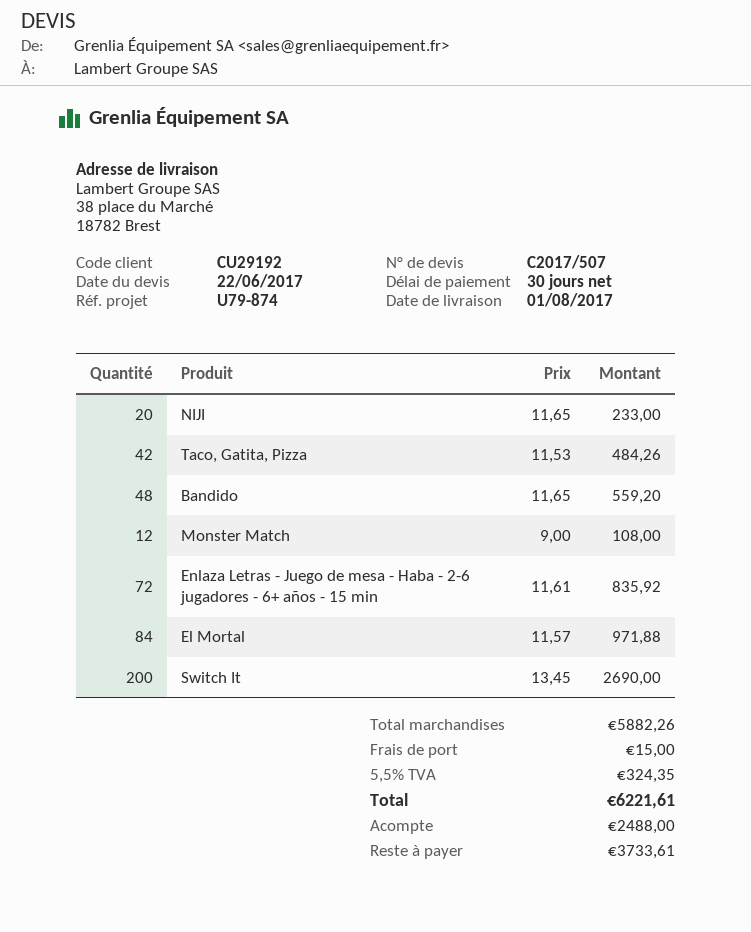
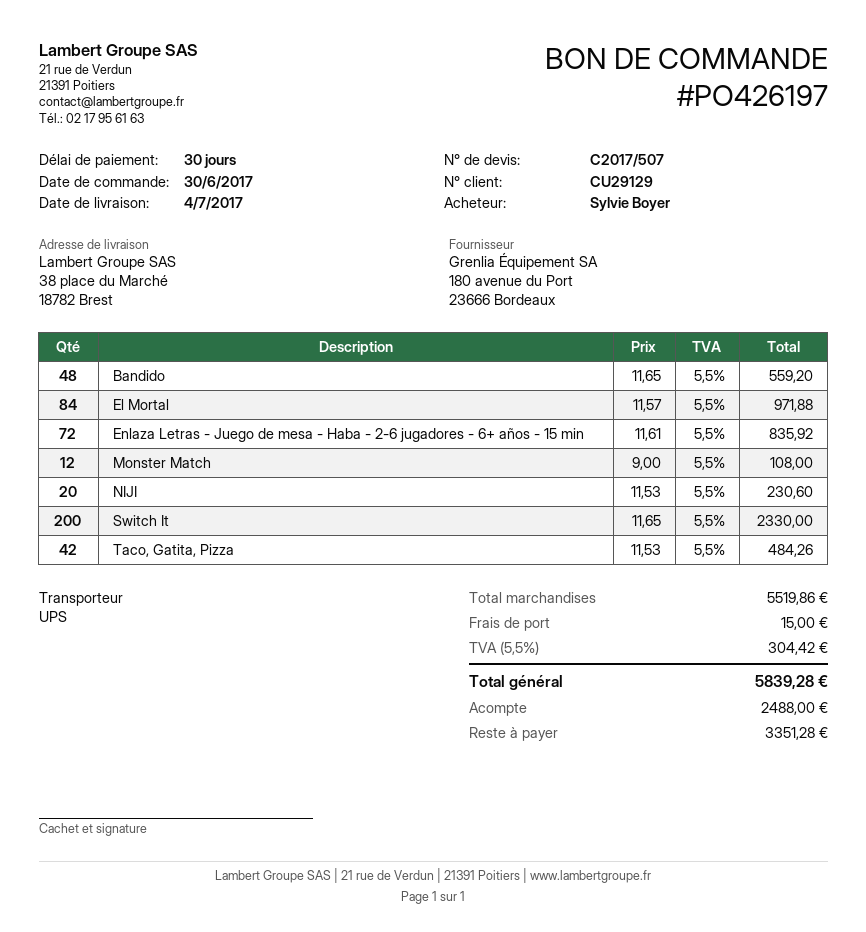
delivery date: 2017-08-01 -> 2017-07-04
customer number: CU29192 -> CU29129
NIJI: 20 x 11.65 = 233.00 -> 20 x 11.53 = 230.60
Switch It: 200 x 13.45 = 2690.00 -> 200 x 11.65 = 2330.00
subtotal: 5882.26 -> 5519.86
tax: 5.5% = 324.35 -> 5.5% = 304.42
total: 6221.61 -> 5839.28
balance: 3733.61 -> 3351.28

